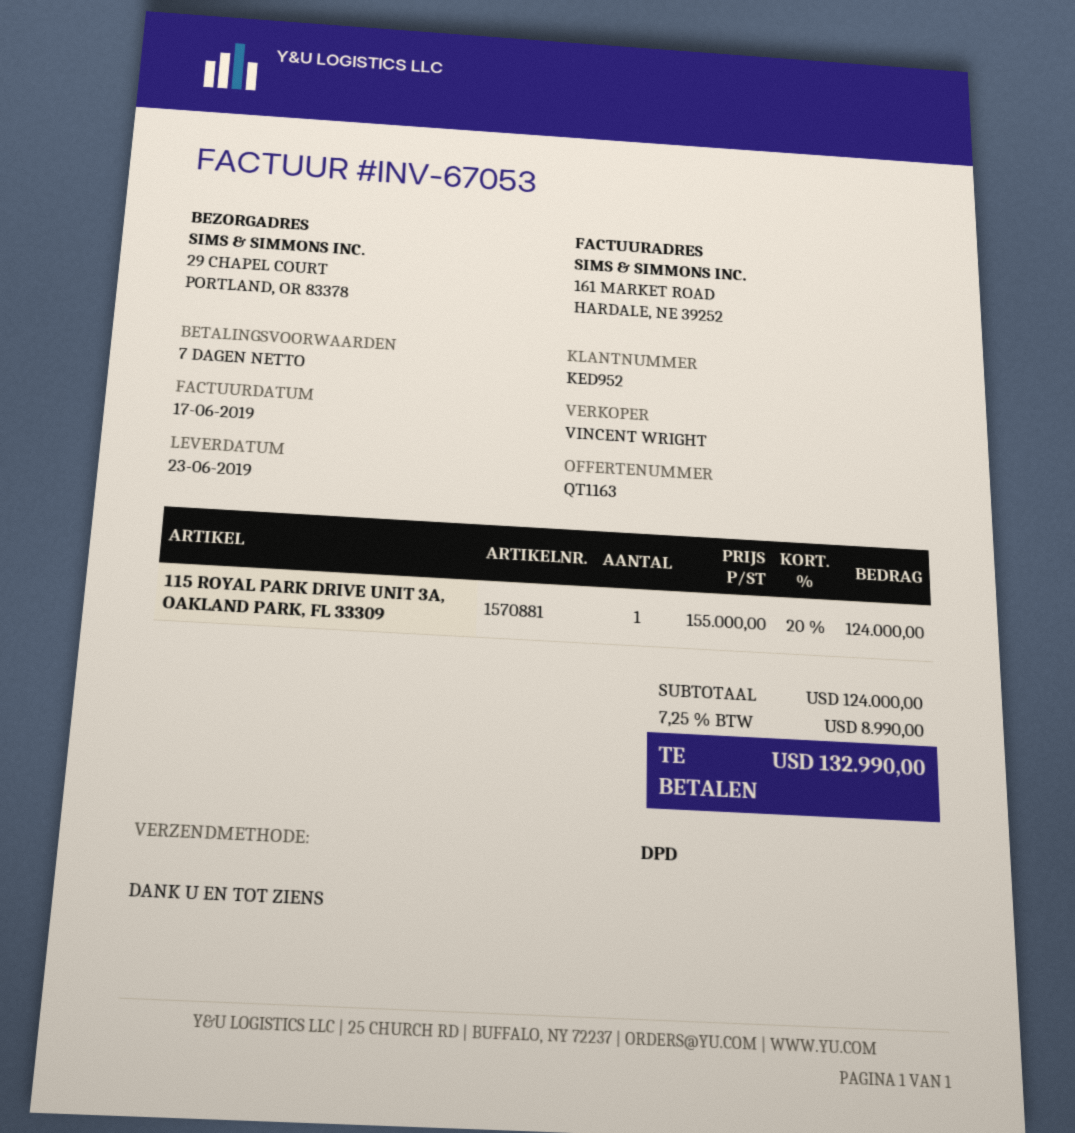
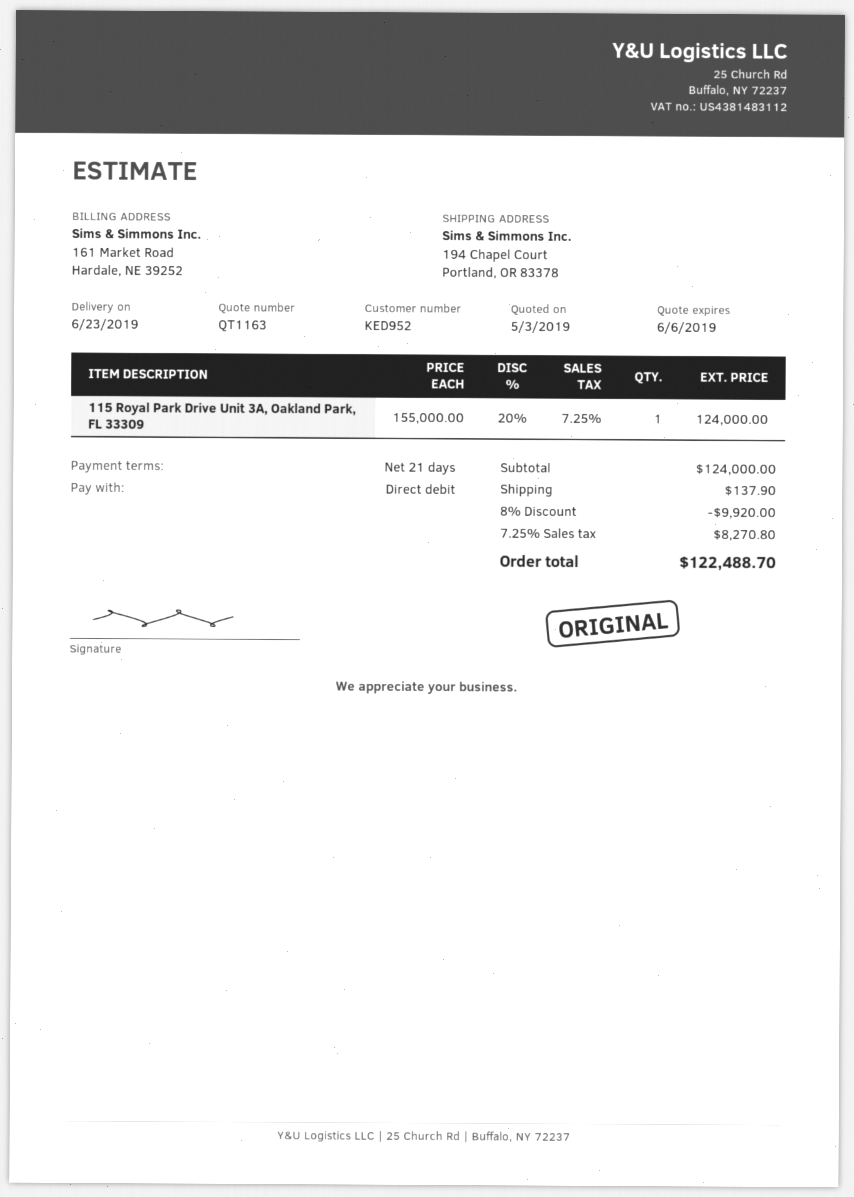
payment terms: 7 days -> 21 days
ship to: 29 CHAPEL COURT, PORTLAND, OR 83378 -> 194 Chapel Court, Portland, OR 83378
discount: none -> 8% = 9920.00
shipping: none -> 137.90
tax: 7.25% = 8990.00 -> 7.25% = 8270.80
total: 132990.00 -> 122488.70

